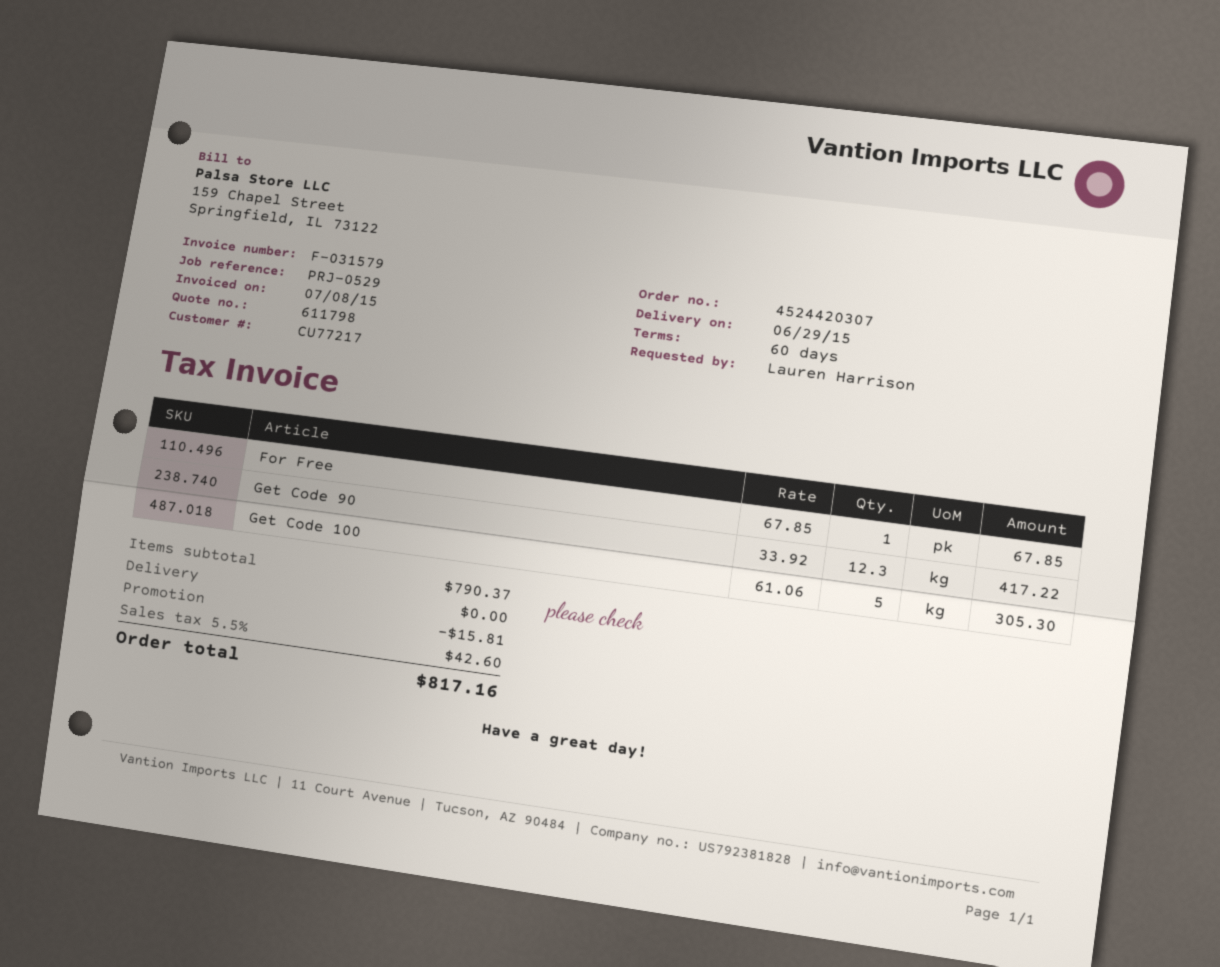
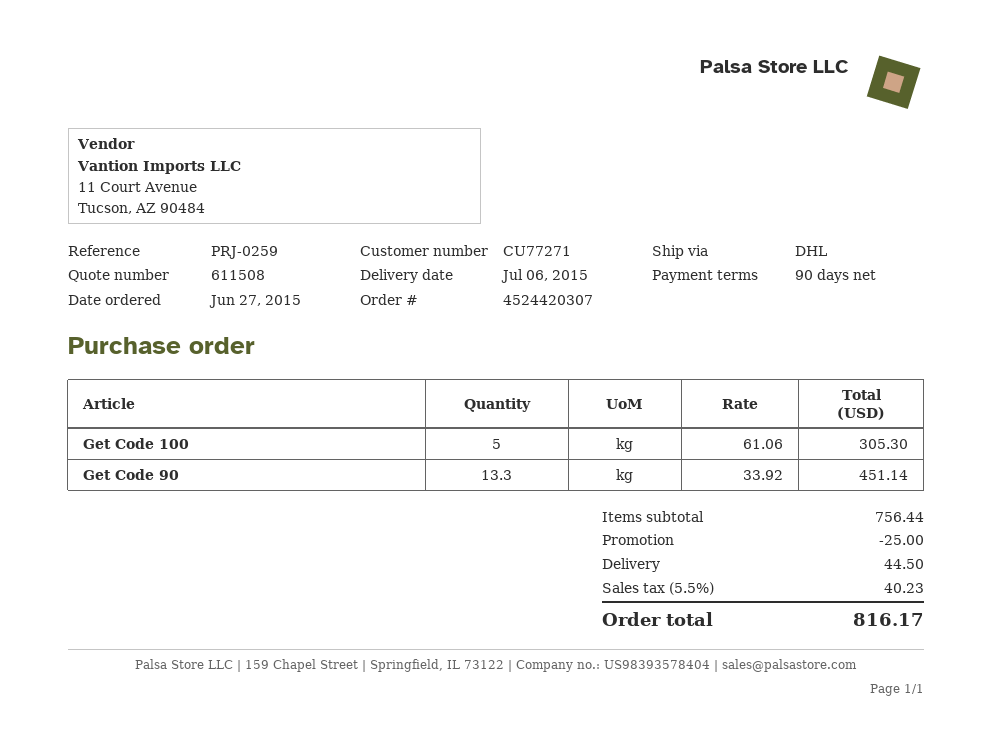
quote number: 611798 -> 611508
delivery date: 2015-06-29 -> 2015-07-06
payment terms: 60 days -> 90 days
customer number: CU77217 -> CU77271
reference: PRJ-0529 -> PRJ-0259
For Free: 1 x 67.85 = 67.85 -> none
Get Code 90: 12.3 x 33.92 = 417.22 -> 13.3 x 33.92 = 451.14
subtotal: 790.37 -> 756.44
discount: 15.81 -> 25.00
shipping: 0.00 -> 44.50
tax: 5.5% = 42.60 -> 5.5% = 40.23
total: 817.16 -> 816.17

